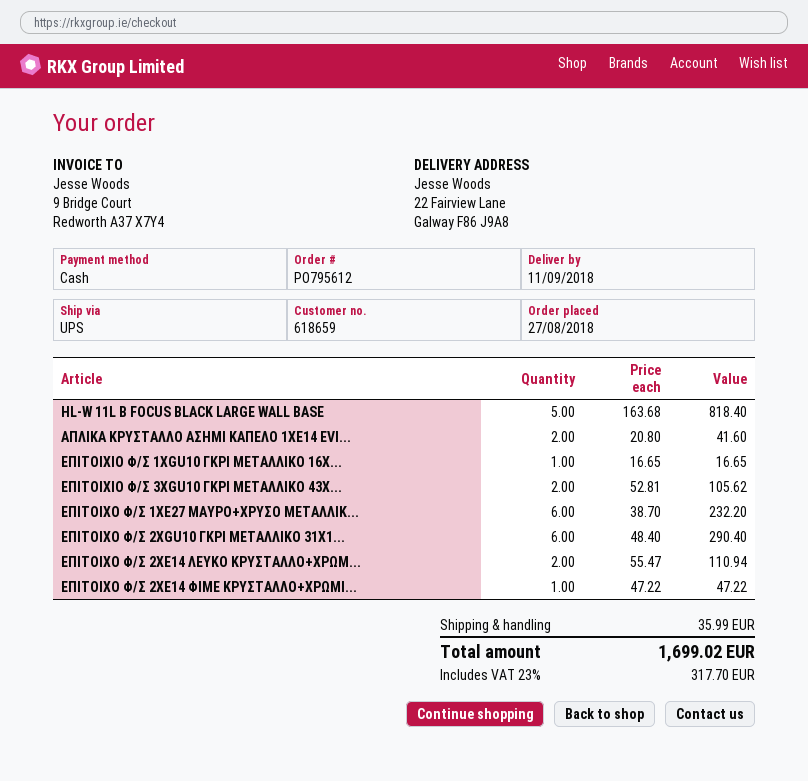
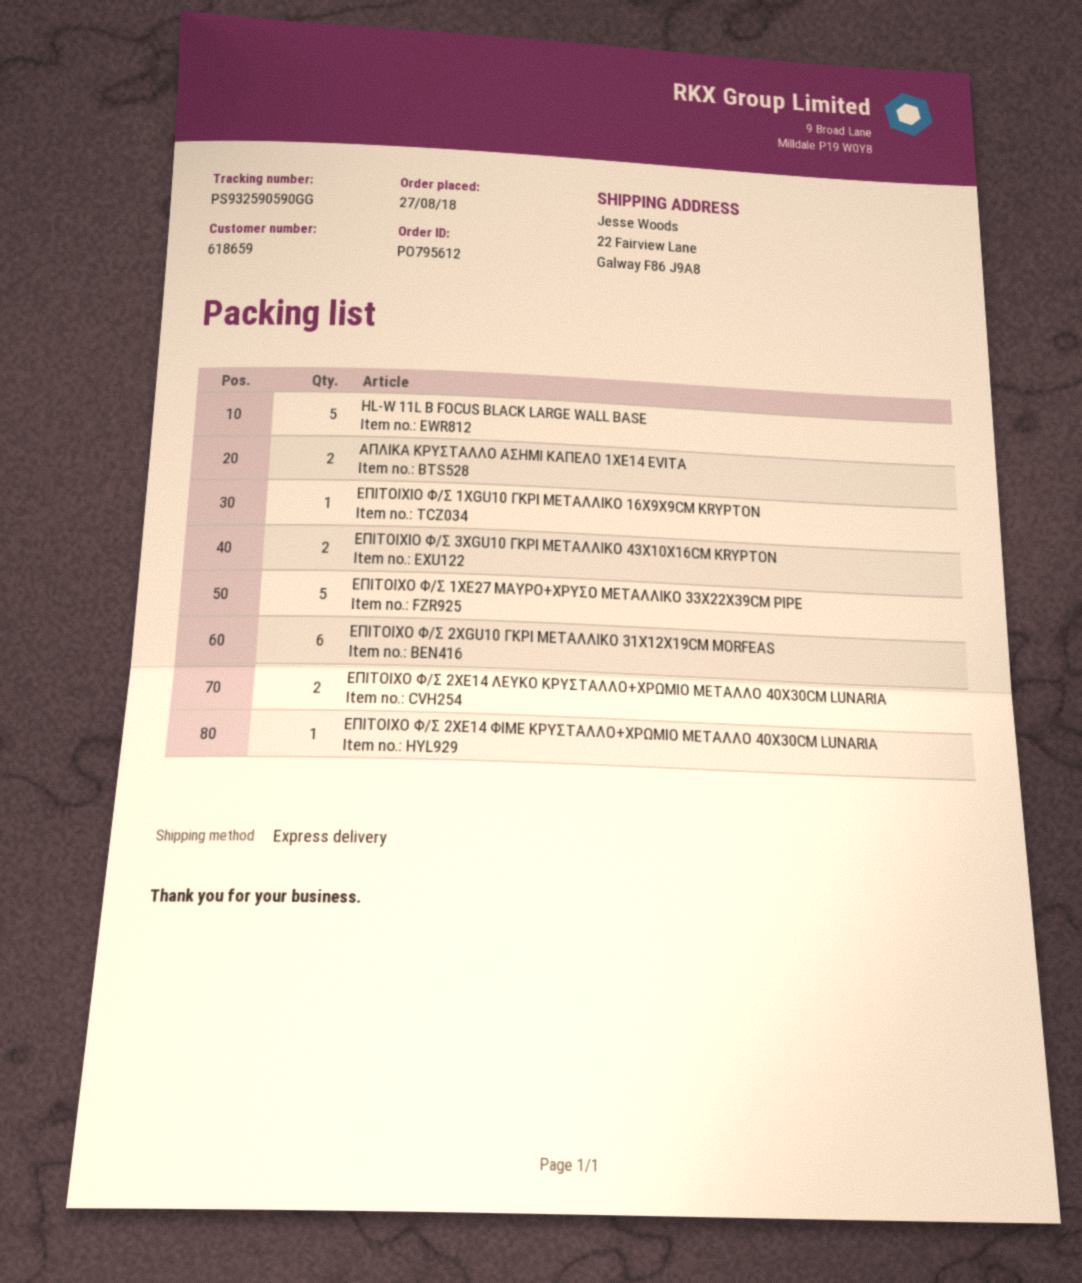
shipping method: UPS -> express
ΕΠΙΤΟΙΧΟ Φ/Σ 1ΧΕ27 ΜΑΥΡΟ+ΧΡΥΣΟ ΜΕΤΑΛΛΙΚ...: 6 -> 5

